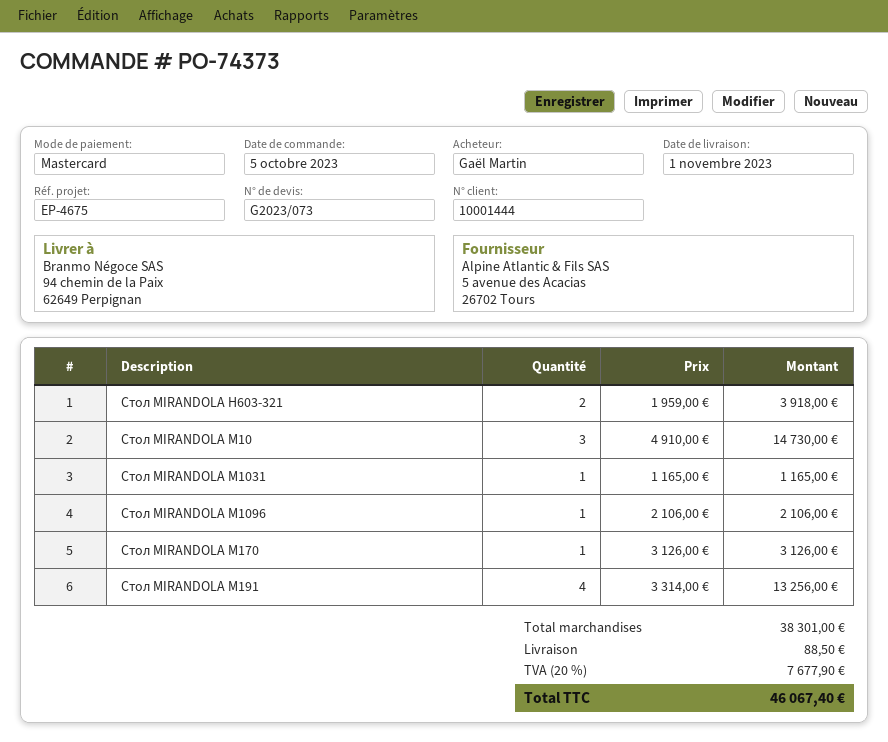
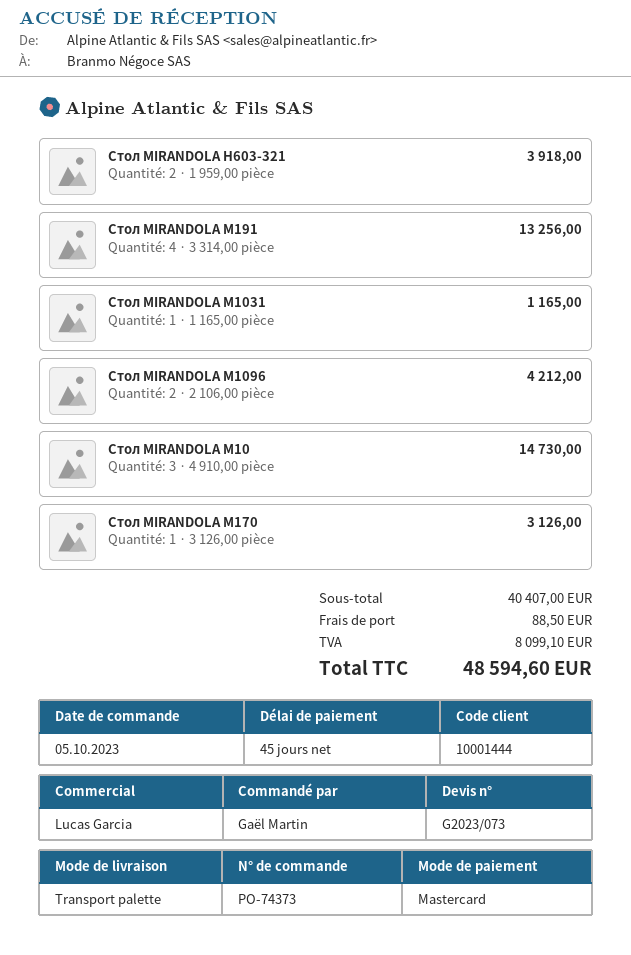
Стол MIRANDOLA M1096: 1 x 2106.00 = 2106.00 -> 2 x 2106.00 = 4212.00
subtotal: 38301.00 -> 40407.00
tax: 7677.90 -> 8099.10
total: 46067.40 -> 48594.60

